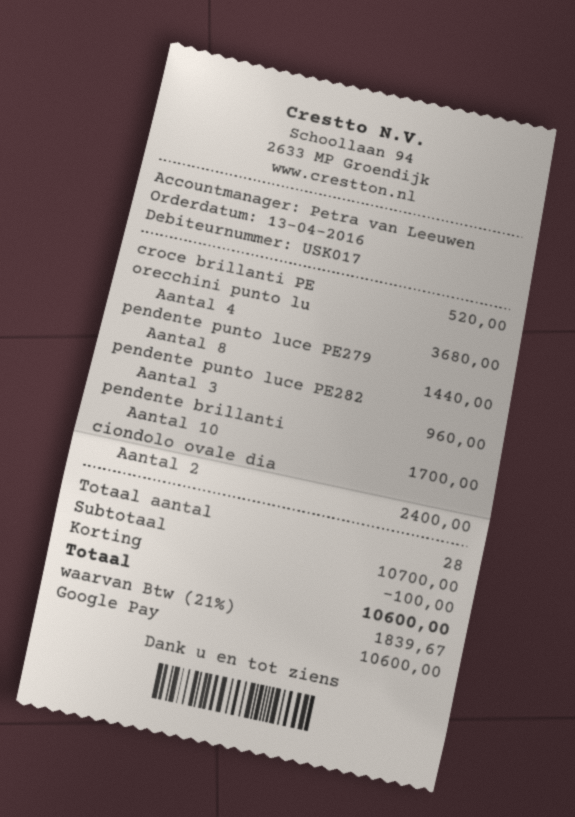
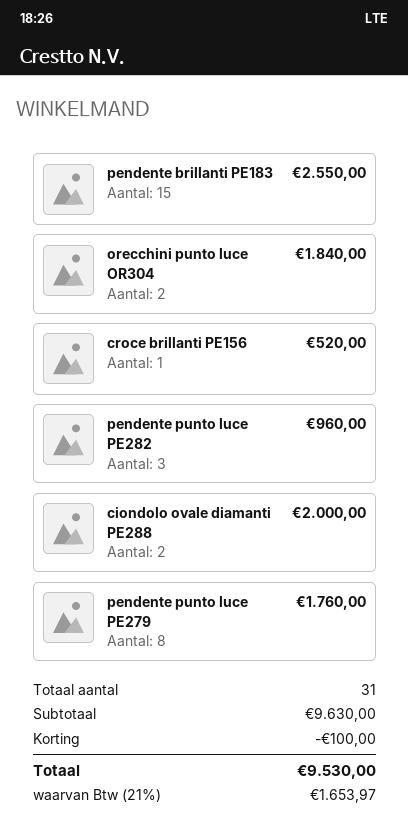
orecchini punto lu: 4 for 3680.00 -> 2 for 1840.00
pendente punto luce PE279: 8 for 1440.00 -> 8 for 1760.00
pendente brillanti: 10 for 1700.00 -> 15 for 2550.00
ciondolo ovale dia: 2 for 2400.00 -> 2 for 2000.00
total quantity: 28 -> 31
subtotal: 10700.00 -> 9630.00
tax: 21% = 1839.67 -> 21% = 1653.97
total: 10600.00 -> 9530.00

